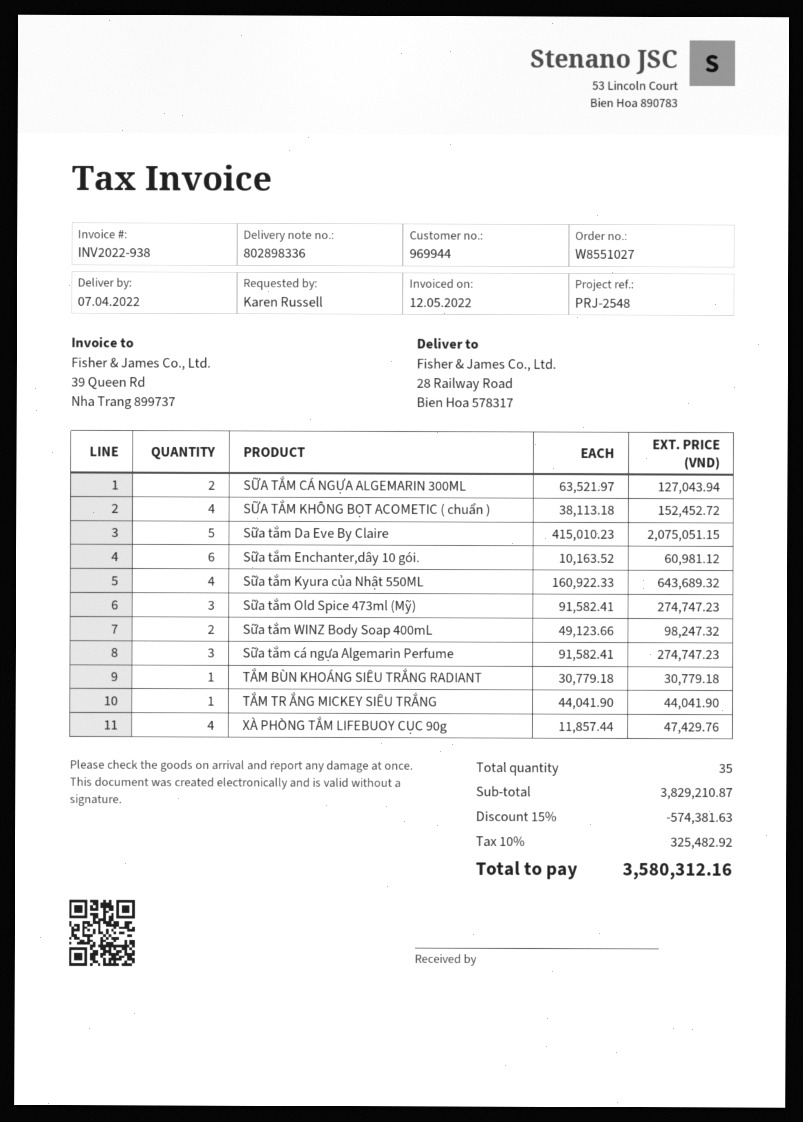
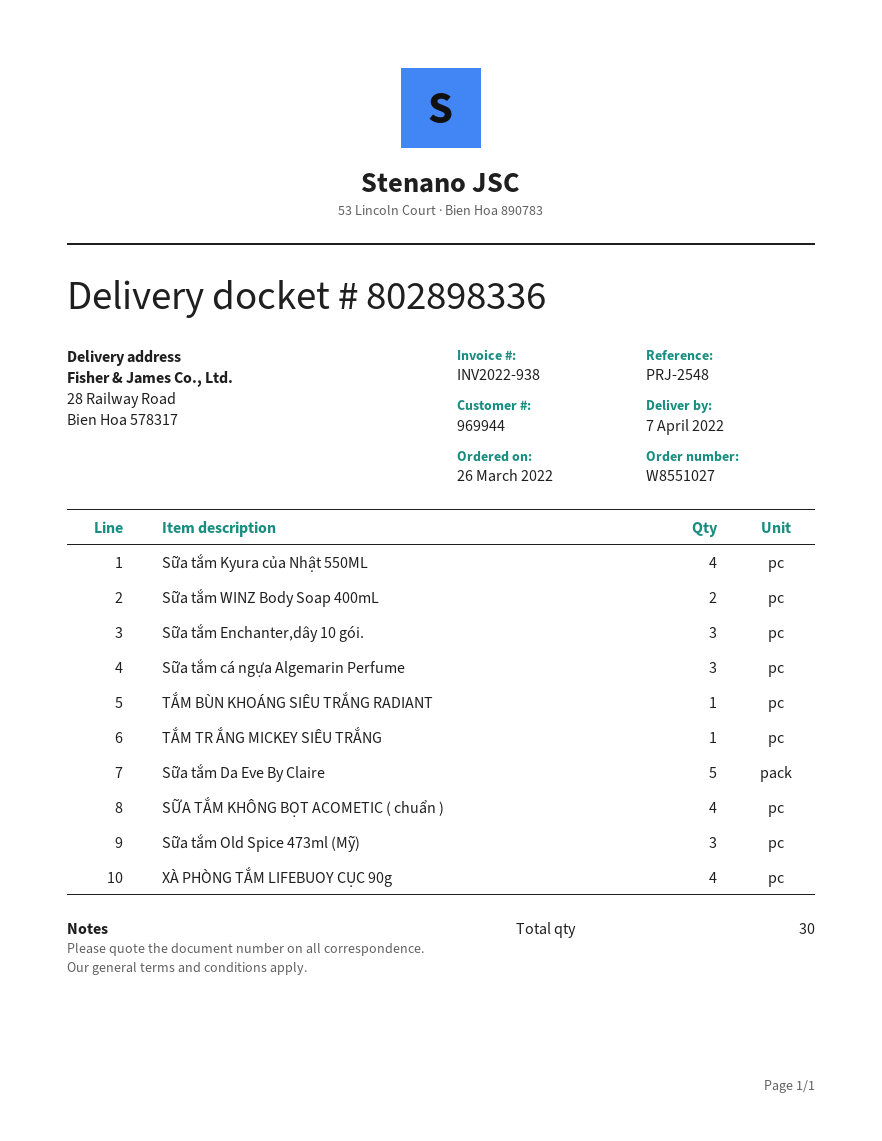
SỮA TẮM CÁ NGỰA ALGEMARIN 300ML: 2 -> none
Sữa tắm Enchanter,dây 10 gói.: 6 -> 3
total quantity: 35 -> 30

